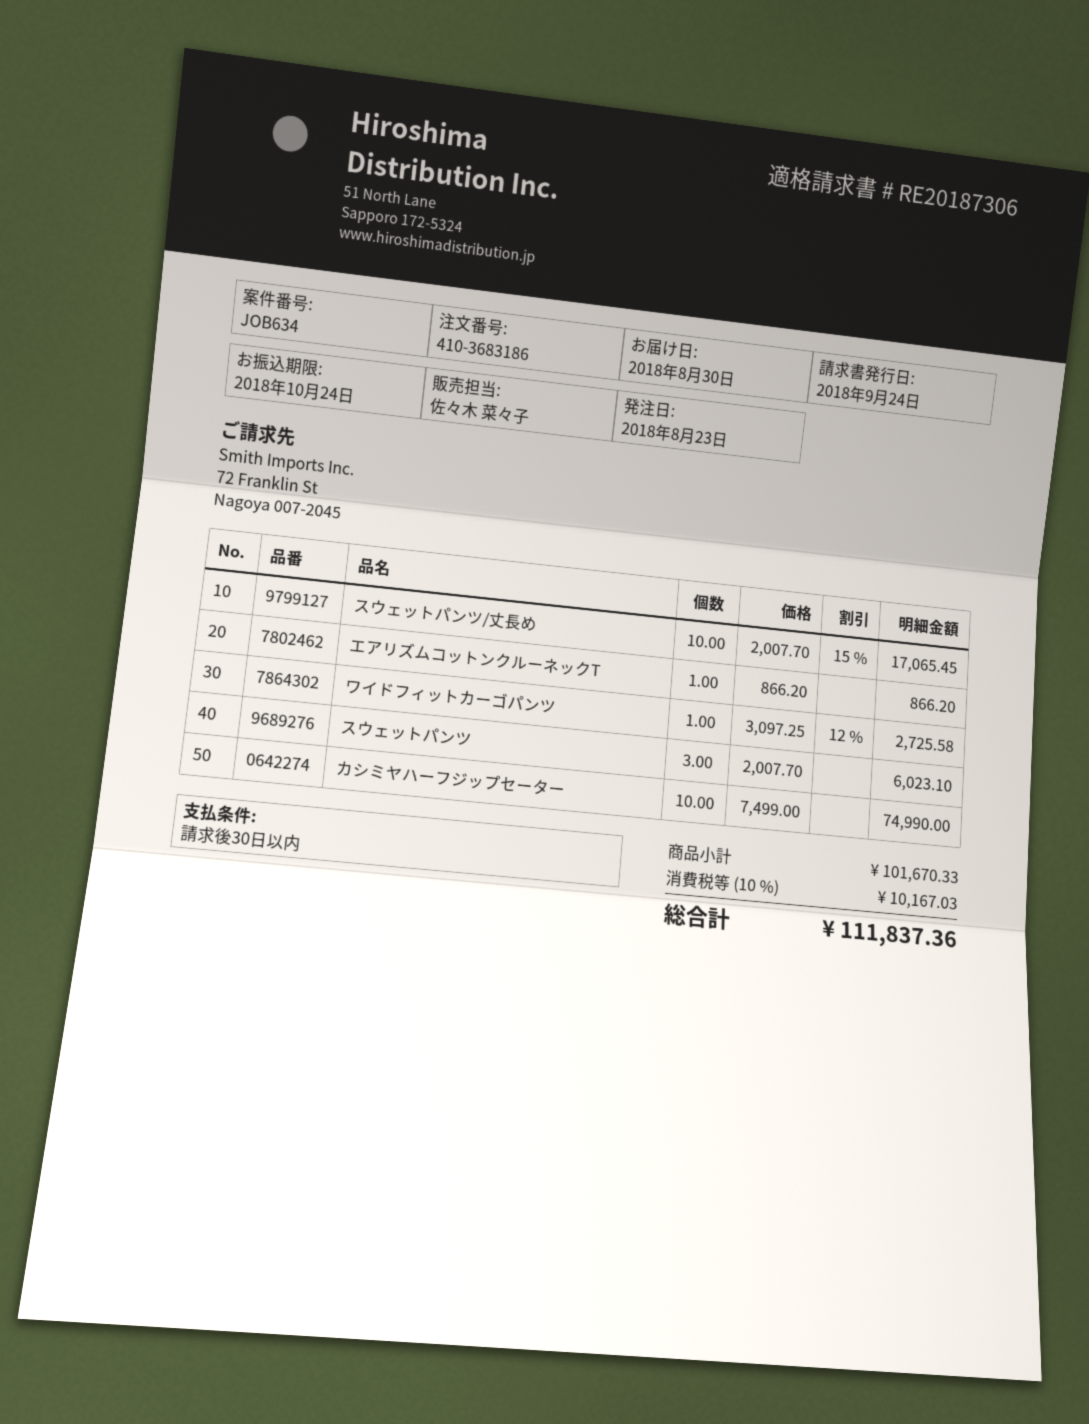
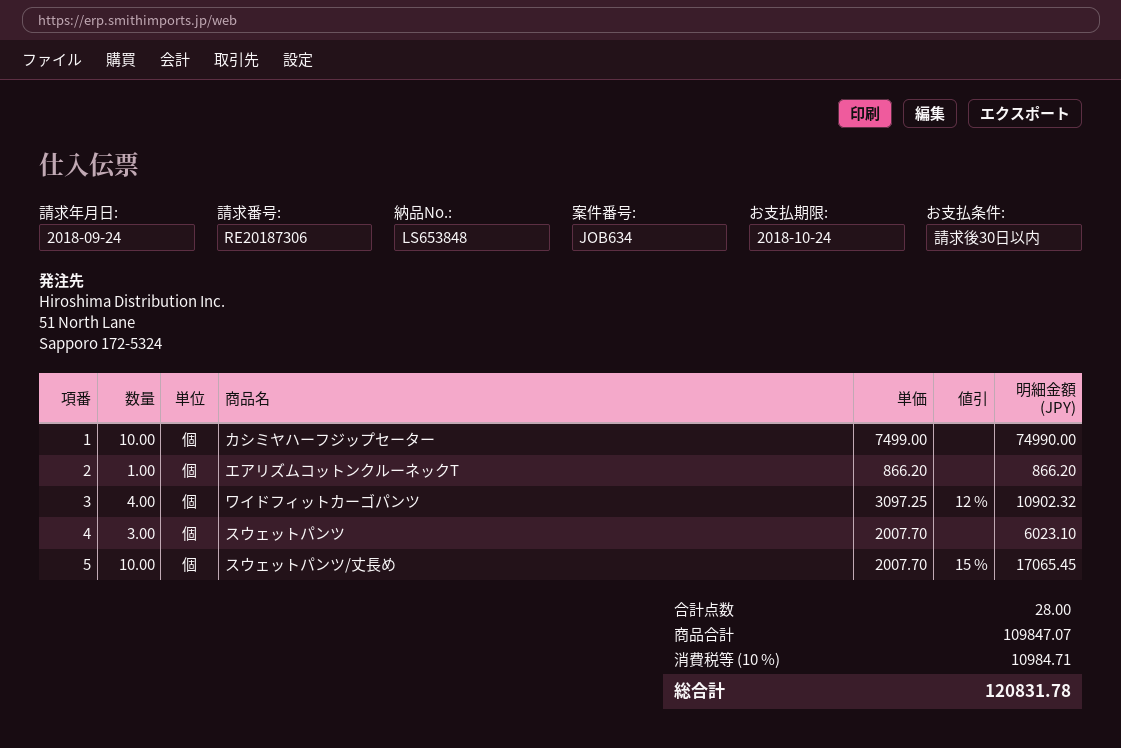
ワイドフィットカーゴパンツ: 1 x 3097.25 - 12% = 2725.58 -> 4 x 3097.25 - 12% = 10902.32
subtotal: 101670.33 -> 109847.07
tax: 10% = 10167.03 -> 10% = 10984.71
total: 111837.36 -> 120831.78

